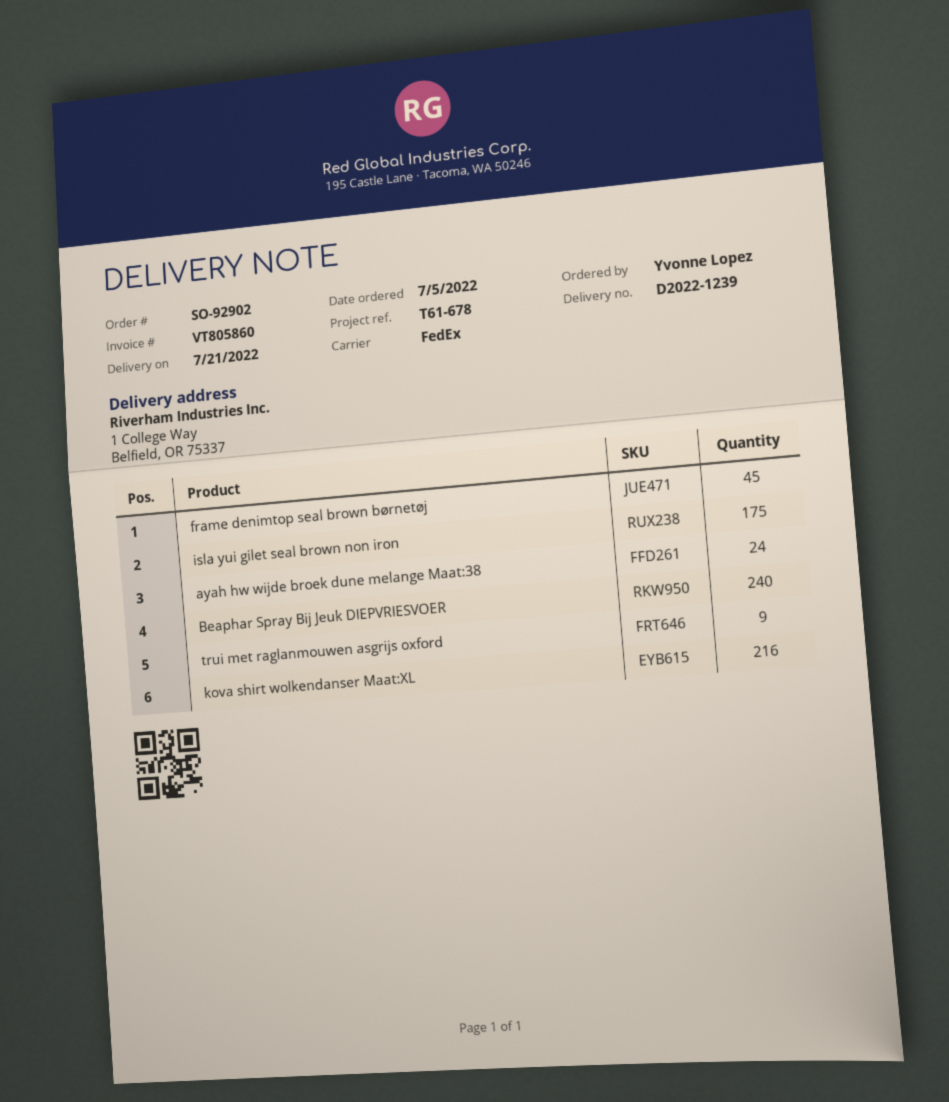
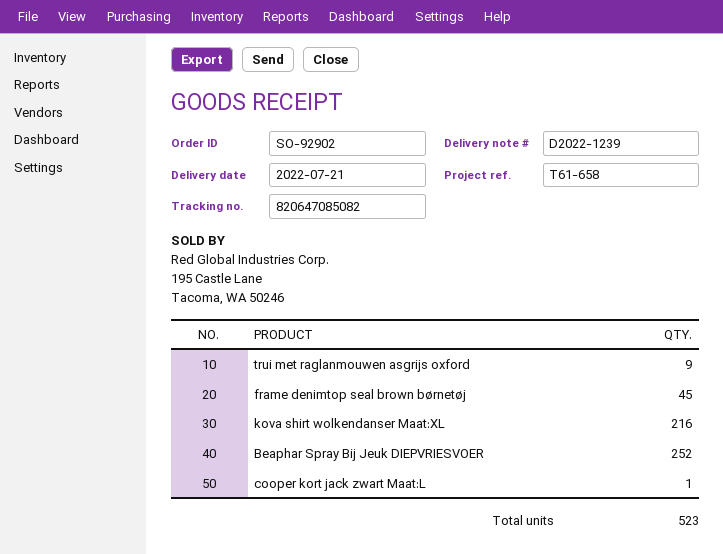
reference: T61-678 -> T61-658
isla yui gilet seal brown non iron: 175 -> none
ayah hw wijde broek dune melange Maat:38: 24 -> none
Beaphar Spray Bij Jeuk DIEPVRIESVOER: 240 -> 252
cooper kort jack zwart Maat:L: none -> 1

